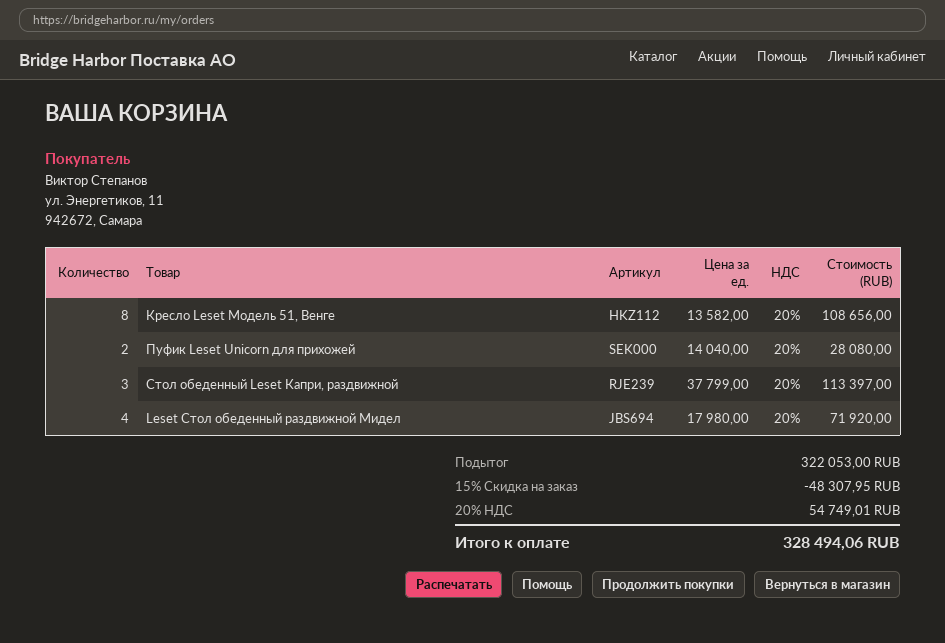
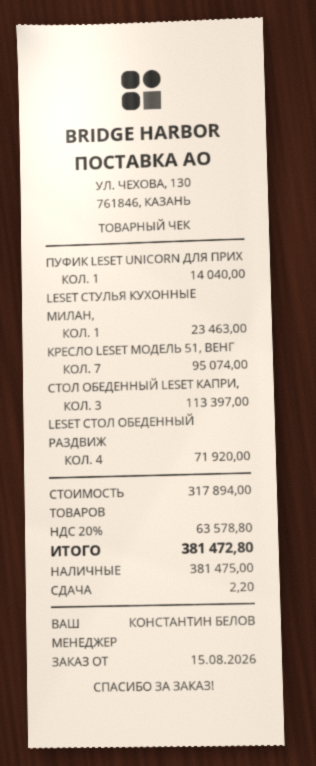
Кресло Leset Модель 51, Венге: 8 for 108656.00 -> 7 for 95074.00
Пуфик Leset Unicorn для прихожей: 2 for 28080.00 -> 1 for 14040.00
LESET СТУЛЬЯ КУХОННЫЕ МИЛАН,: none -> 1 for 23463.00
subtotal: 322053.00 -> 317894.00
discount: 15% = 48307.95 -> none
tax: 20% = 54749.01 -> 20% = 63578.80
total: 328494.06 -> 381472.80

